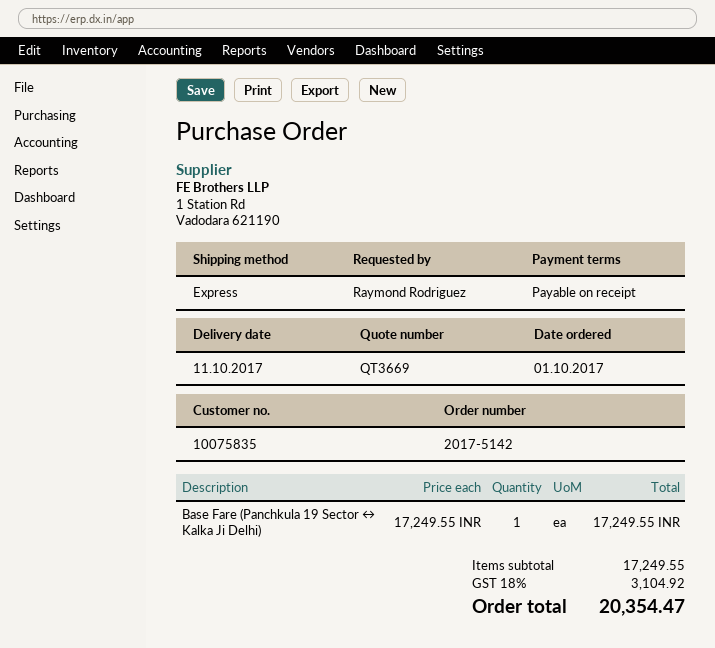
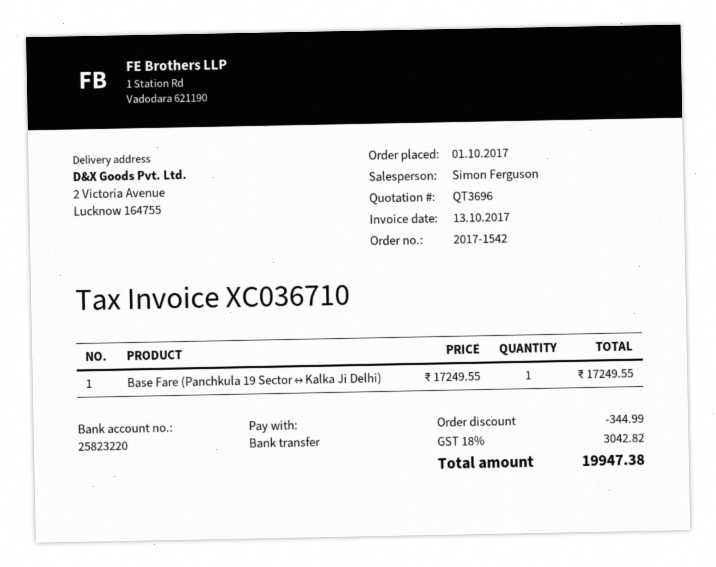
quote number: QT3669 -> QT3696
order number: 2017-5142 -> 2017-1542
discount: none -> 344.99
tax: 18% = 3104.92 -> 18% = 3042.82
total: 20354.47 -> 19947.38

